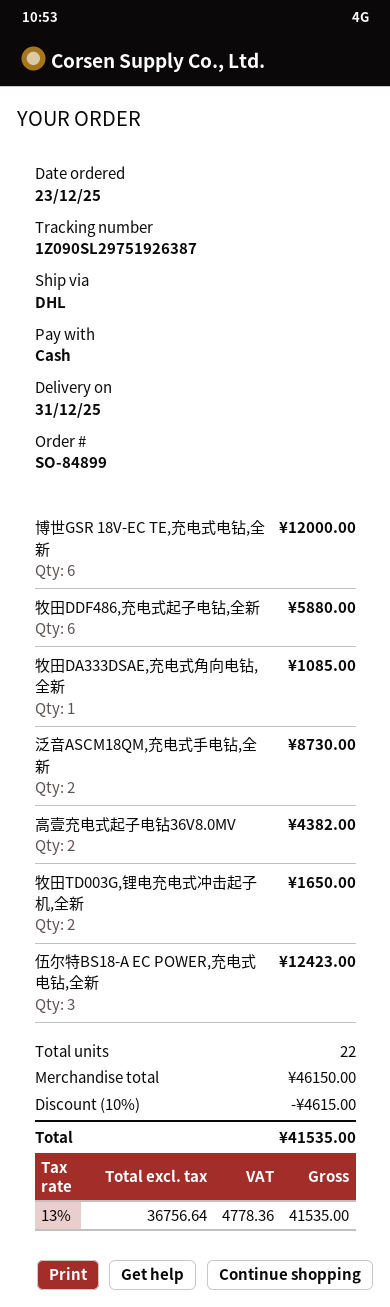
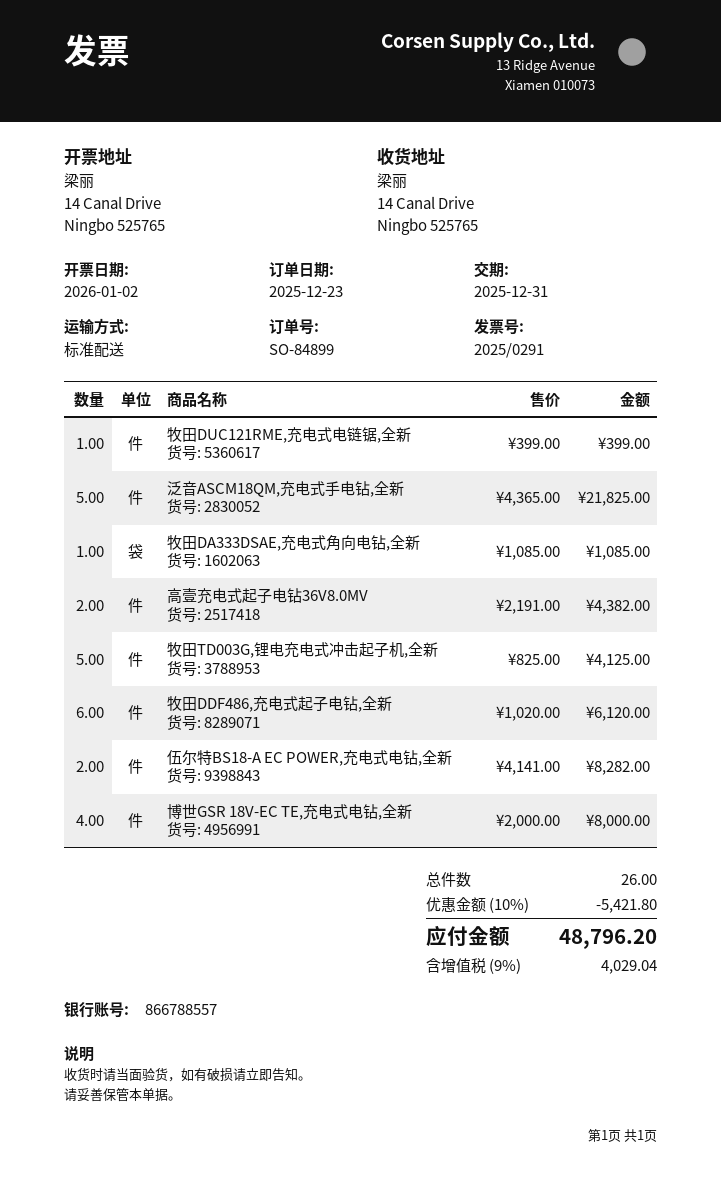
shipping method: DHL -> standard
博世GSR 18V-EC TE,充电式电钻,全新: 6 for 12000.00 -> 4 for 8000.00
牧田DDF486,充电式起子电钻,全新: 6 for 5880.00 -> 6 for 6120.00
泛音ASCM18QM,充电式手电钻,全新: 2 for 8730.00 -> 5 for 21825.00
牧田TD003G,锂电充电式冲击起子机,全新: 2 for 1650.00 -> 5 for 4125.00
伍尔特BS18-A EC POWER,充电式电钻,全新: 3 for 12423.00 -> 2 for 8282.00
牧田DUC121RME,充电式电链锯,全新: none -> 1 for 399.00
total quantity: 22 -> 26
discount: 10% = 4615.00 -> 10% = 5421.80
tax: 13% = 4778.36 -> 9% = 4029.04
total: 41535.00 -> 48796.20

